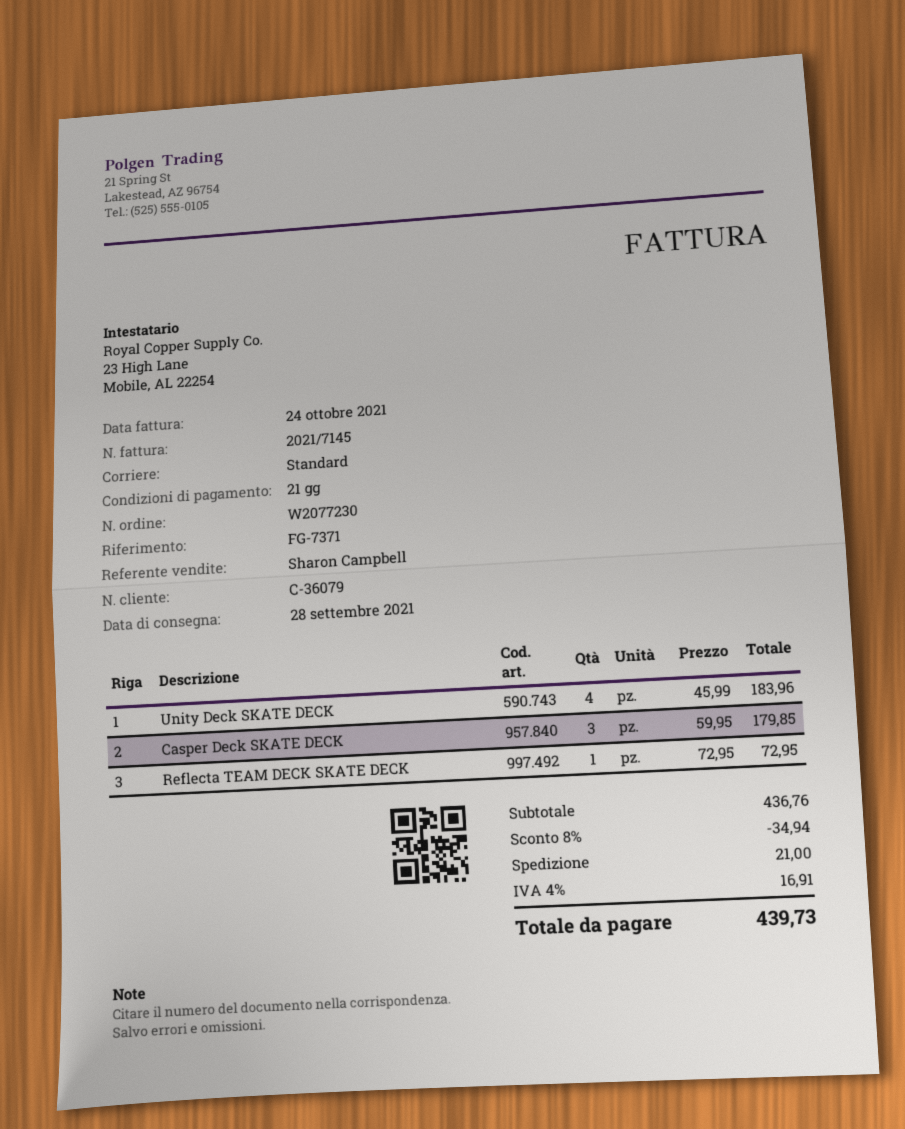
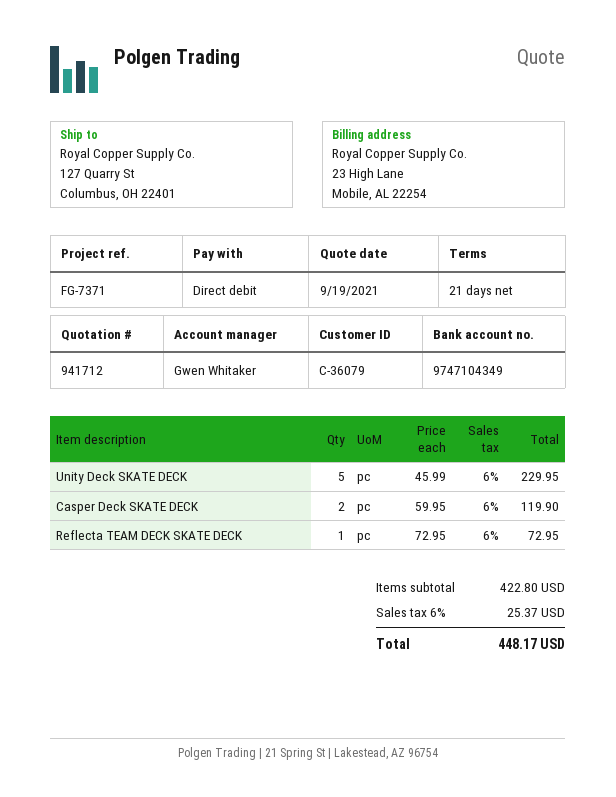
sales rep: Sharon Campbell -> Gwen Whitaker
Unity Deck SKATE DECK: 4 x 45.99 = 183.96 -> 5 x 45.99 = 229.95
Casper Deck SKATE DECK: 3 x 59.95 = 179.85 -> 2 x 59.95 = 119.90
subtotal: 436.76 -> 422.80
discount: 8% = 34.94 -> none
shipping: 21.00 -> none
tax: 4% = 16.91 -> 6% = 25.37
total: 439.73 -> 448.17

